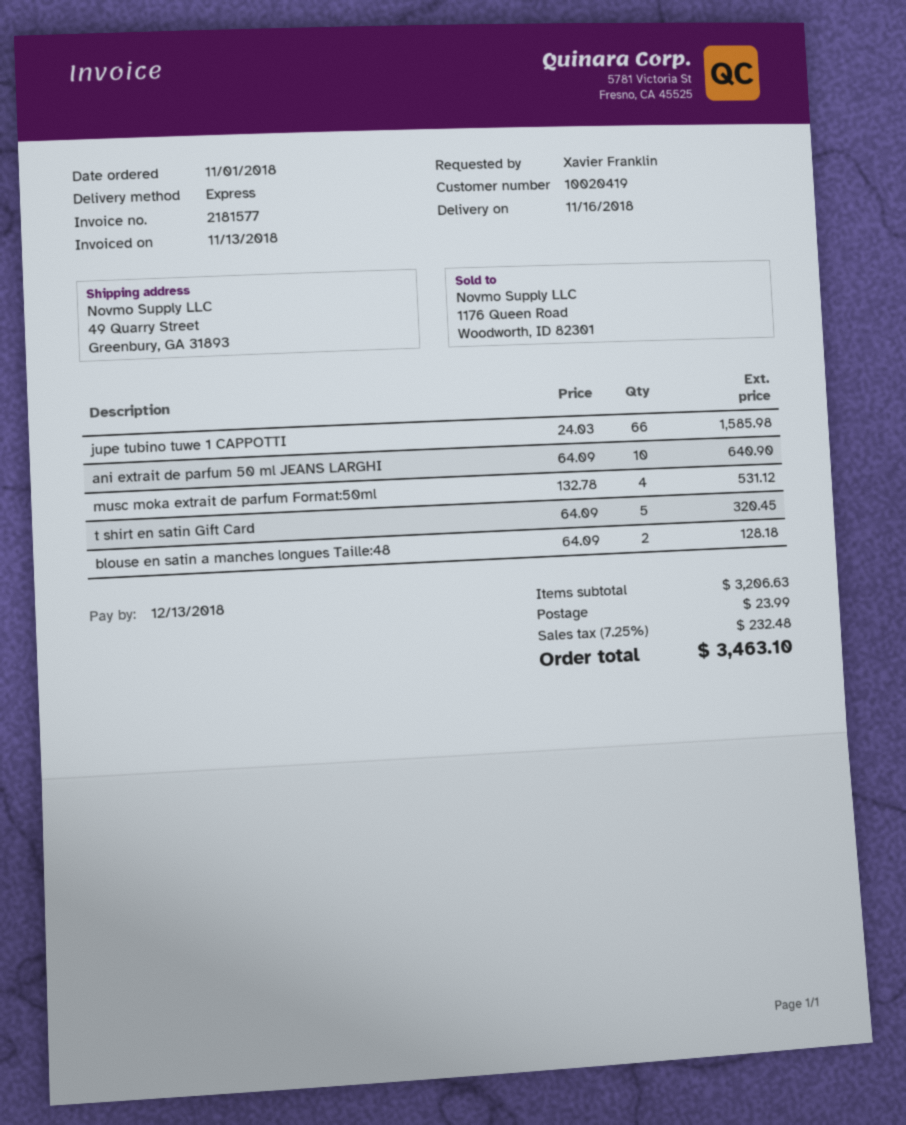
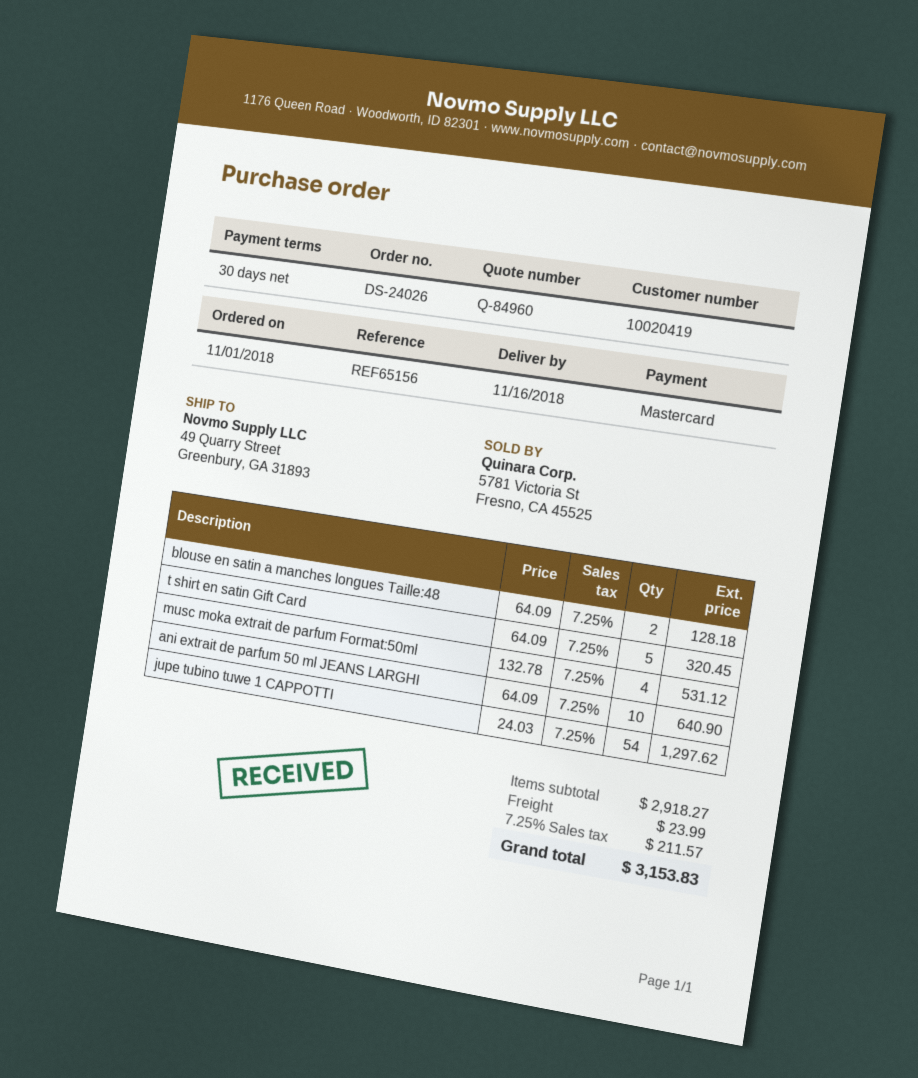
jupe tubino tuwe 1 CAPPOTTI: 66 x 24.03 = 1585.98 -> 54 x 24.03 = 1297.62
subtotal: 3206.63 -> 2918.27
tax: 7.25% = 232.48 -> 7.25% = 211.57
total: 3463.10 -> 3153.83

